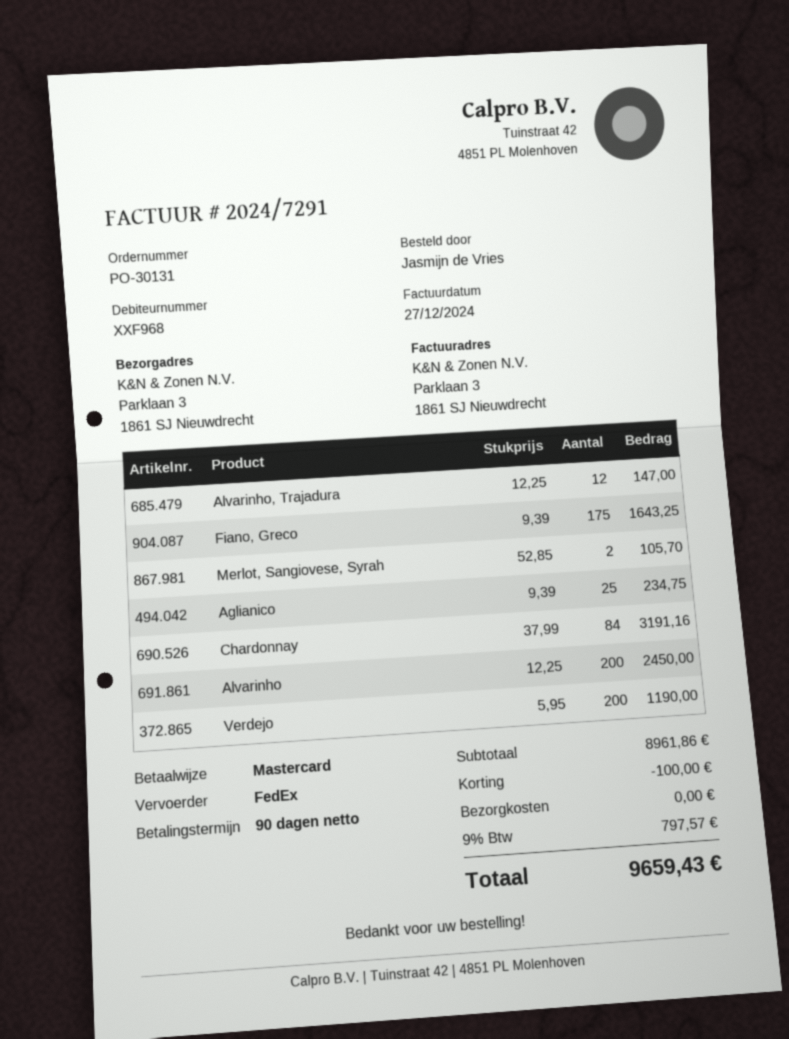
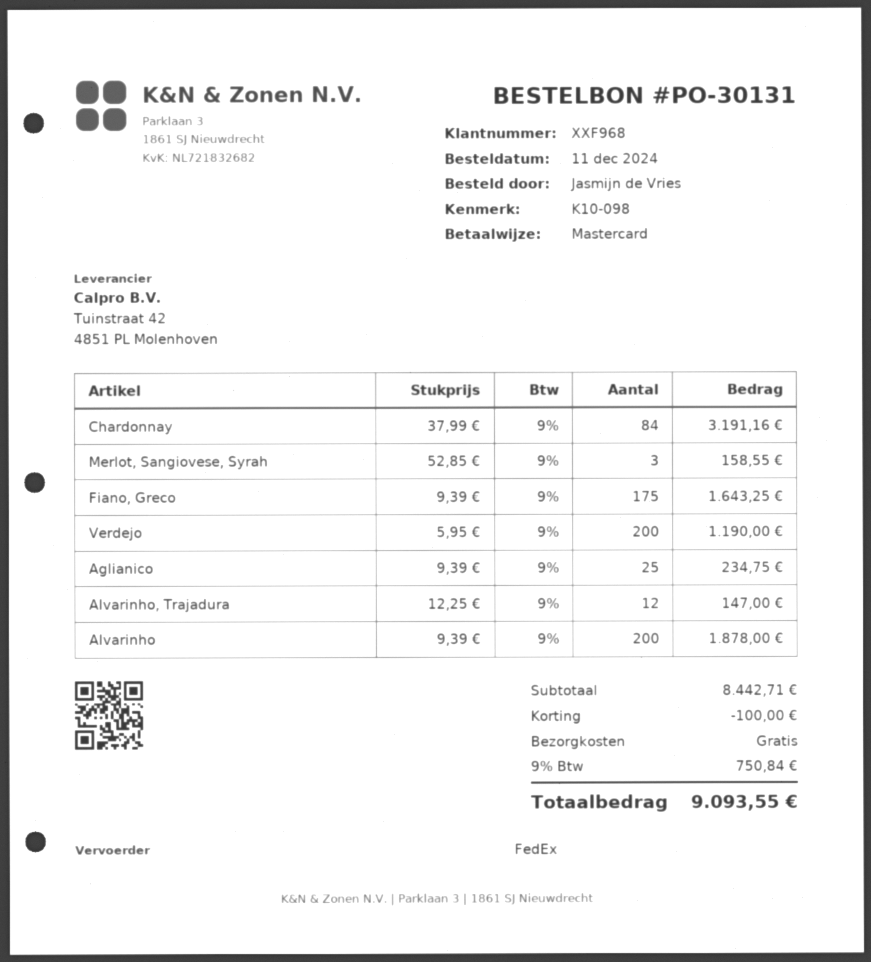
Merlot, Sangiovese, Syrah: 2 x 52.85 = 105.70 -> 3 x 52.85 = 158.55
Alvarinho: 200 x 12.25 = 2450.00 -> 200 x 9.39 = 1878.00
subtotal: 8961.86 -> 8442.71
tax: 9% = 797.57 -> 9% = 750.84
total: 9659.43 -> 9093.55

